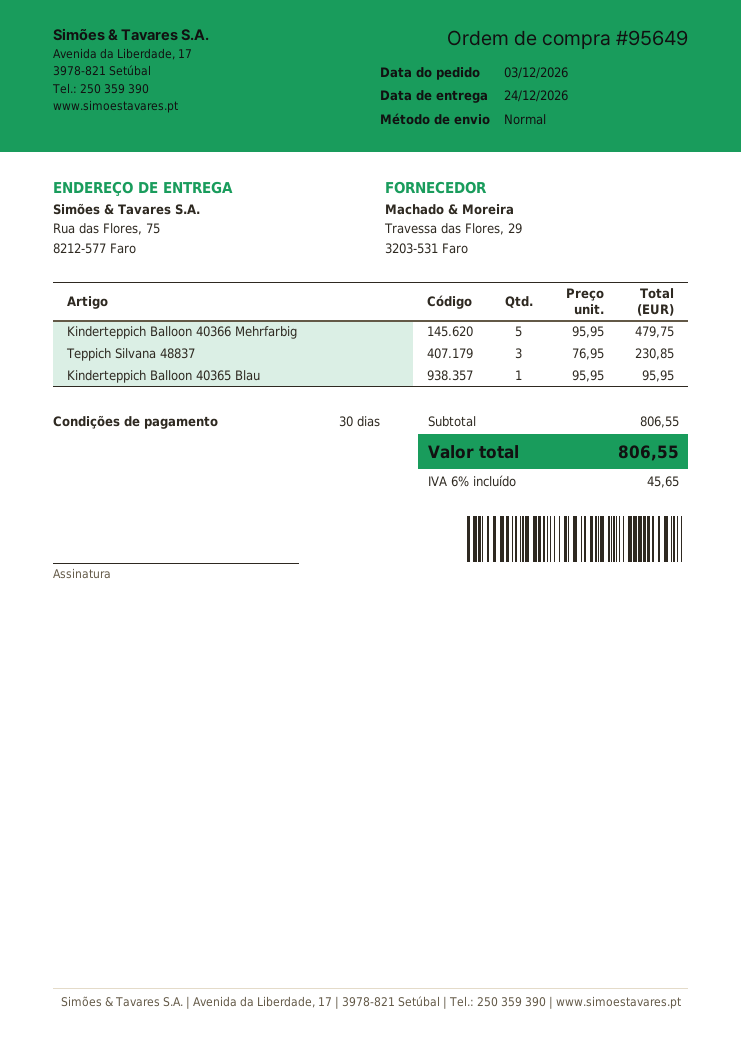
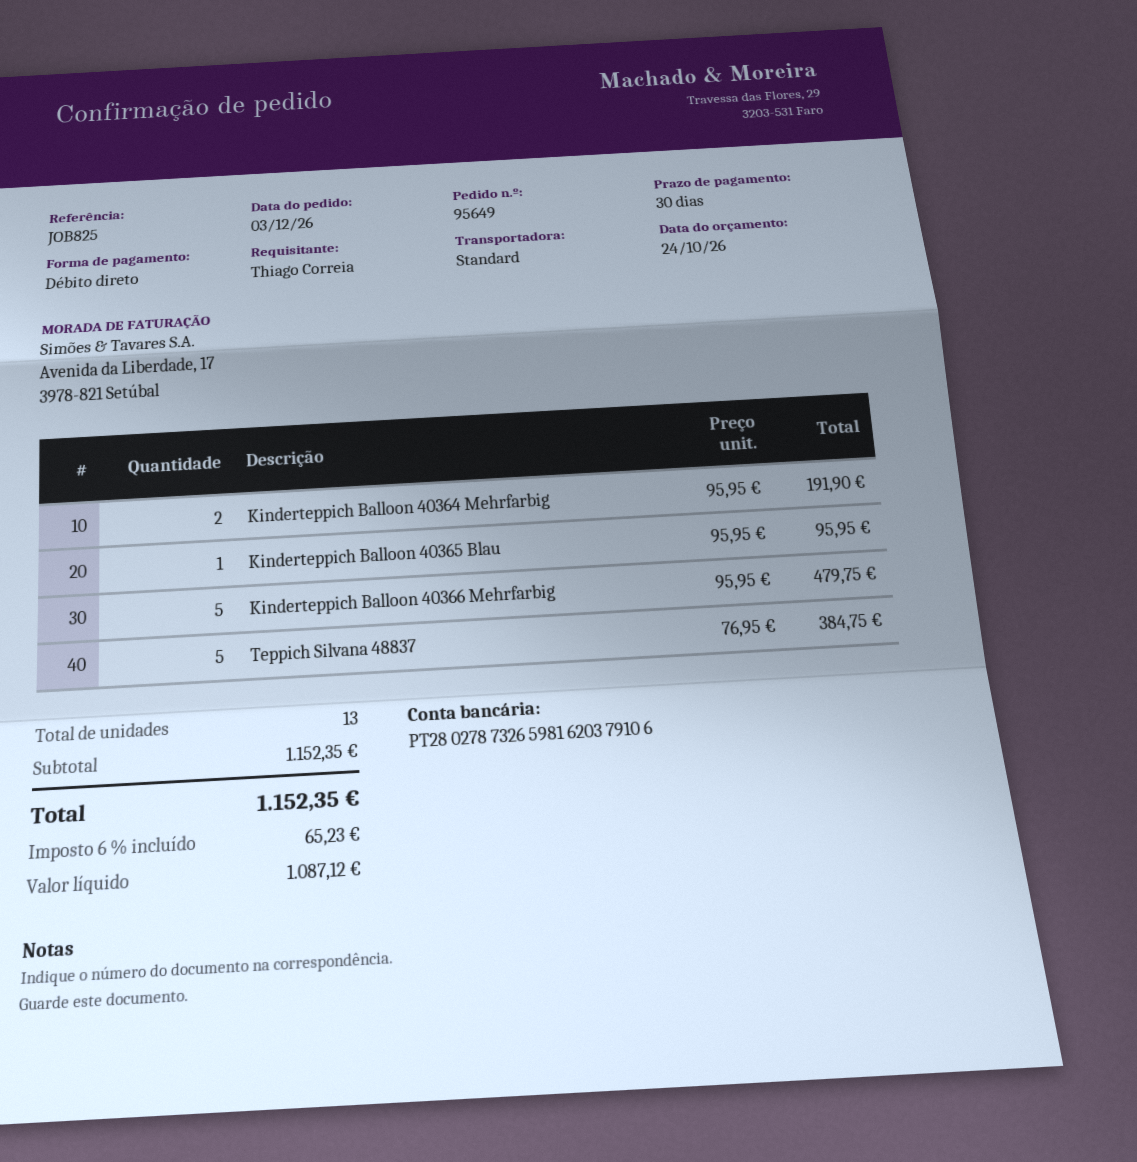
Teppich Silvana 48837: 3 x 76.95 = 230.85 -> 5 x 76.95 = 384.75
Kinderteppich Balloon 40364 Mehrfarbig: none -> 2 x 95.95 = 191.90
subtotal: 806.55 -> 1152.35
tax: 6% = 45.65 -> 6% = 65.23
total: 806.55 -> 1152.35

